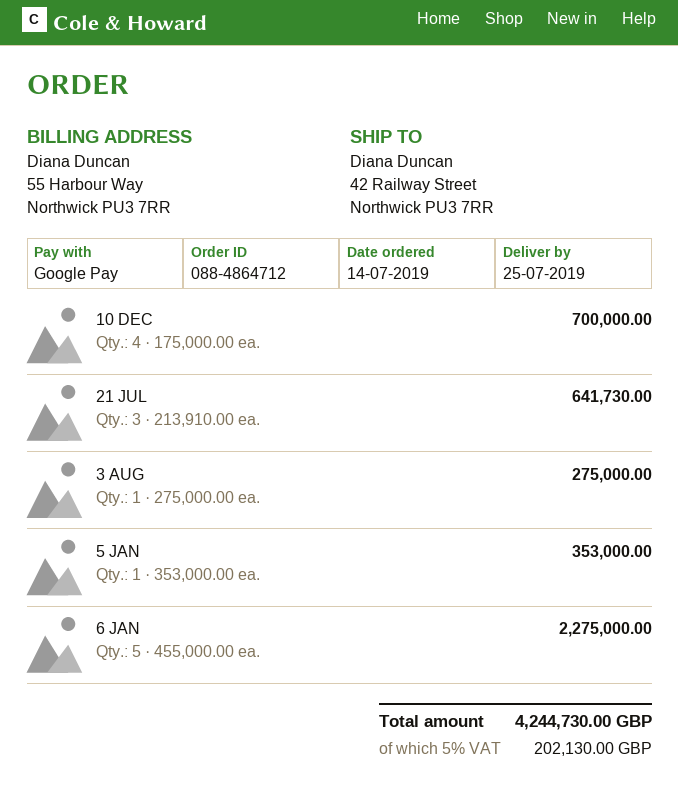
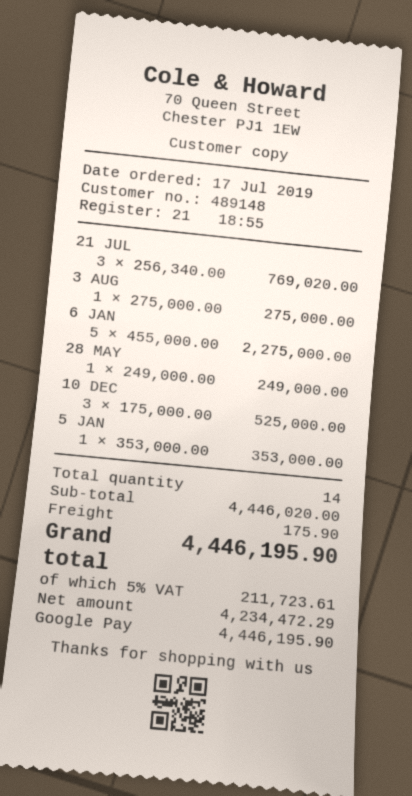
order date: 2019-07-14 -> 2019-07-17
10 DEC: 4 x 175000.00 = 700000.00 -> 3 x 175000.00 = 525000.00
21 JUL: 3 x 213910.00 = 641730.00 -> 3 x 256340.00 = 769020.00
28 MAY: none -> 1 x 249000.00 = 249000.00
shipping: none -> 175.90
tax: 5% = 202130.00 -> 5% = 211723.61
total: 4244730.00 -> 4446195.90

